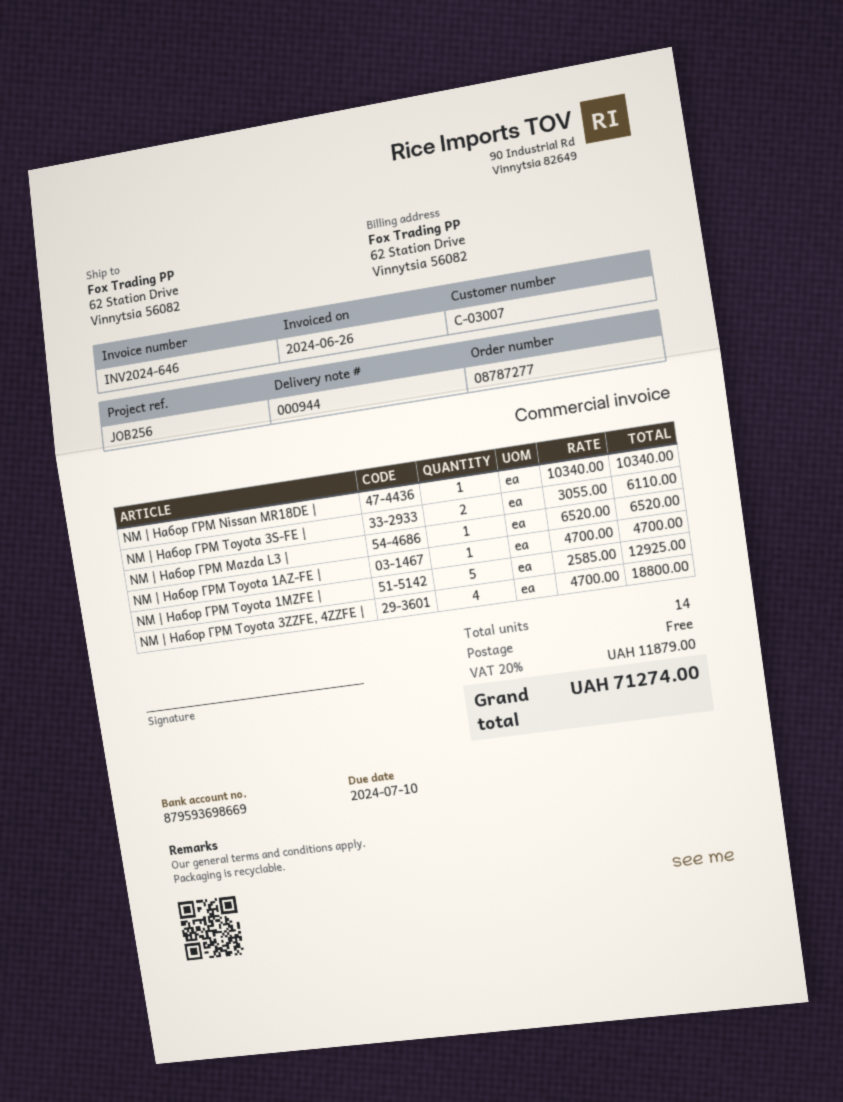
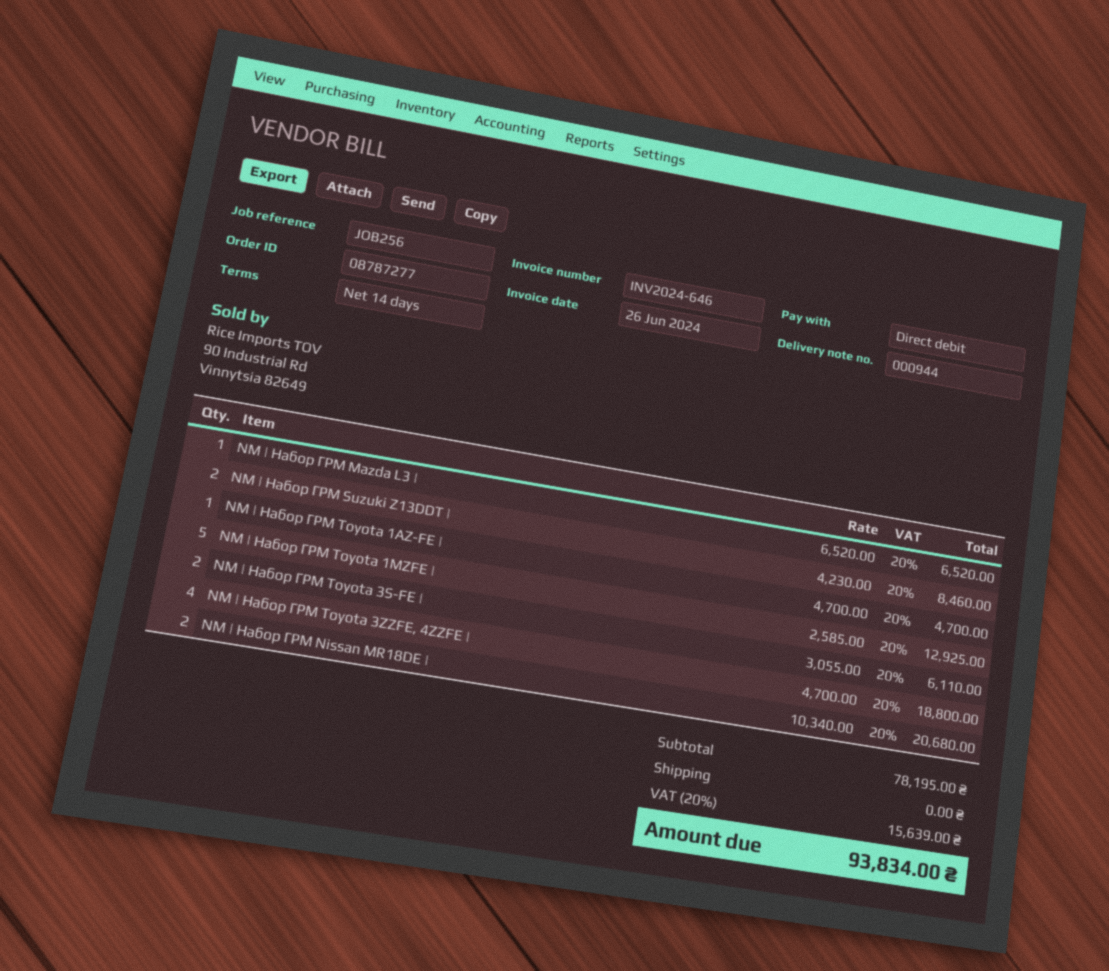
NM | Набор ГРМ Nissan MR18DE |: 1 x 10340.00 = 10340.00 -> 2 x 10340.00 = 20680.00
NM | Набор ГРМ Suzuki Z13DDT |: none -> 2 x 4230.00 = 8460.00
tax: 20% = 11879.00 -> 20% = 15639.00
total: 71274.00 -> 93834.00

